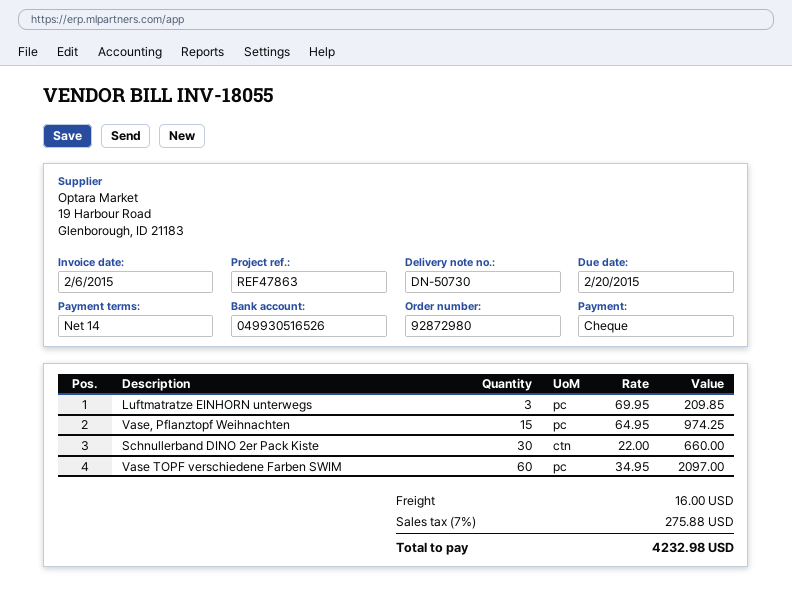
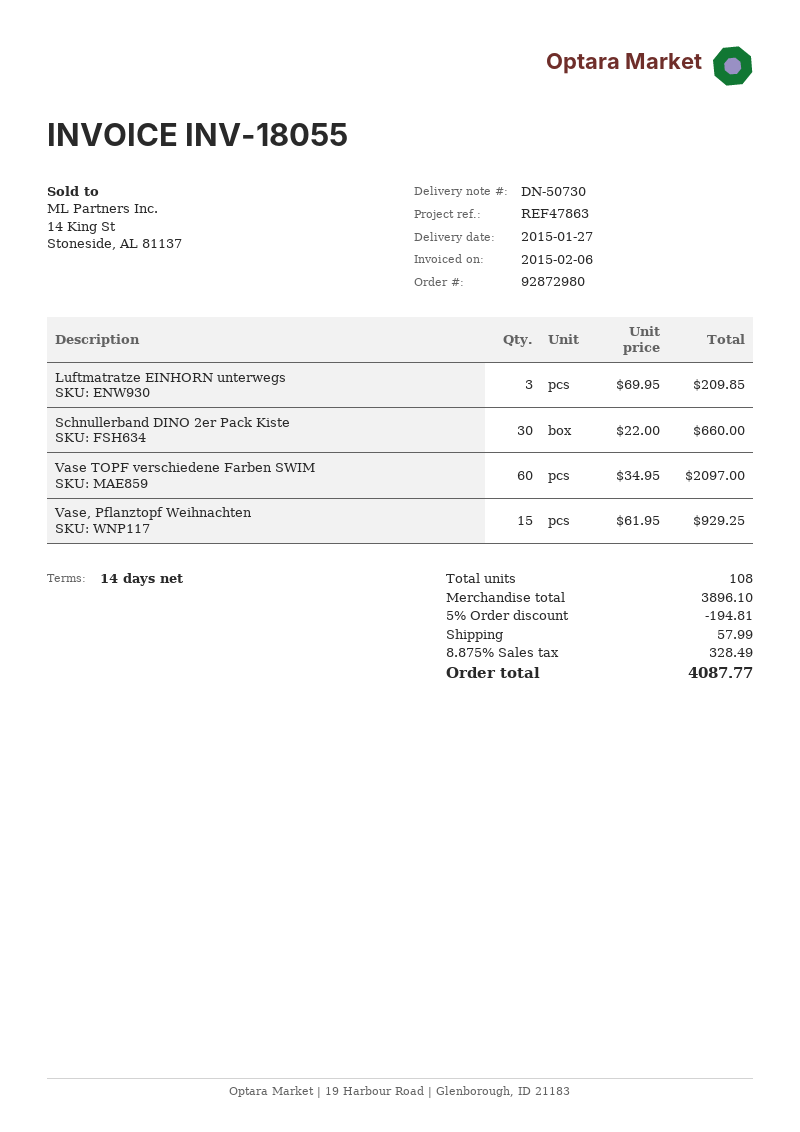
Vase, Pflanztopf Weihnachten: 15 x 64.95 = 974.25 -> 15 x 61.95 = 929.25
discount: none -> 5% = 194.81
shipping: 16.00 -> 57.99
tax: 7% = 275.88 -> 8.875% = 328.49
total: 4232.98 -> 4087.77

